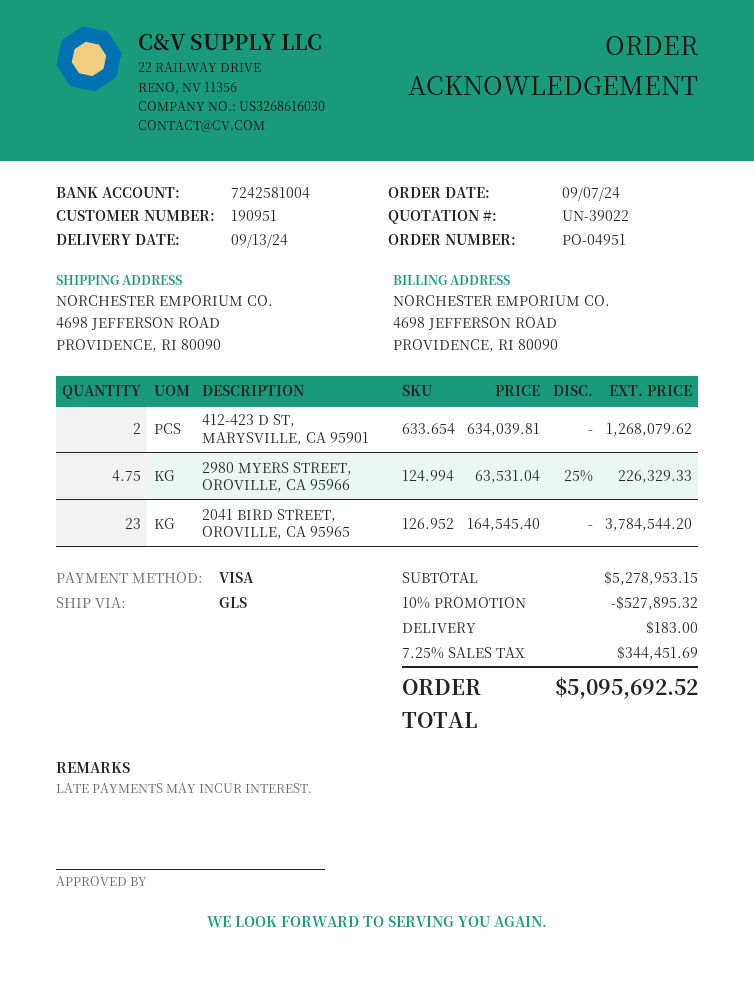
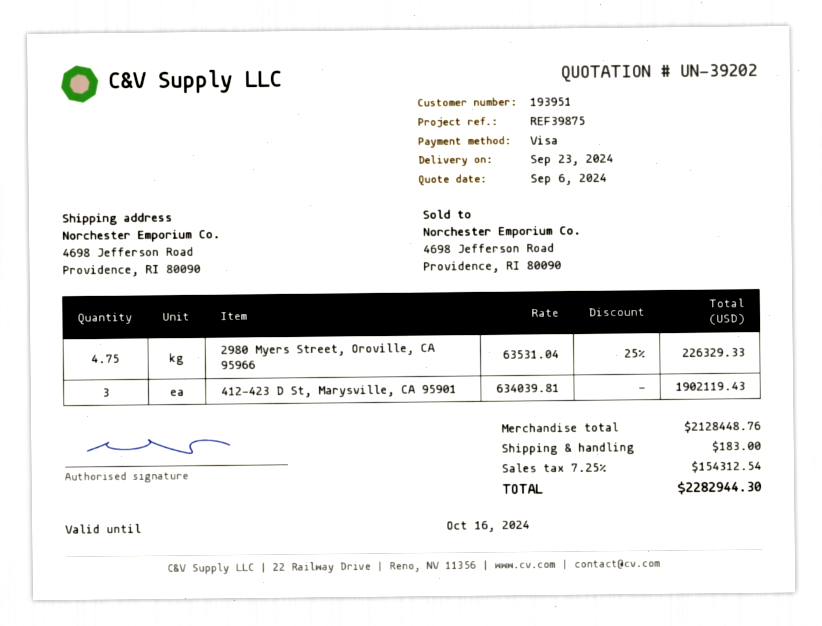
quote number: UN-39022 -> UN-39202
delivery date: 2024-09-13 -> 2024-09-23
customer number: 190951 -> 193951
412-423 D ST, MARYSVILLE, CA 95901: 2 x 634039.81 = 1268079.62 -> 3 x 634039.81 = 1902119.43
2041 BIRD STREET, OROVILLE, CA 95965: 23 x 164545.40 = 3784544.20 -> none
subtotal: 5278953.15 -> 2128448.76
discount: 10% = 527895.32 -> none
tax: 7.25% = 344451.69 -> 7.25% = 154312.54
total: 5095692.52 -> 2282944.30

